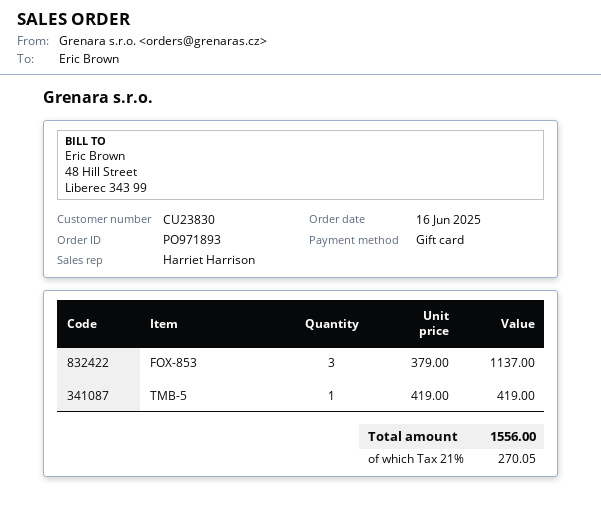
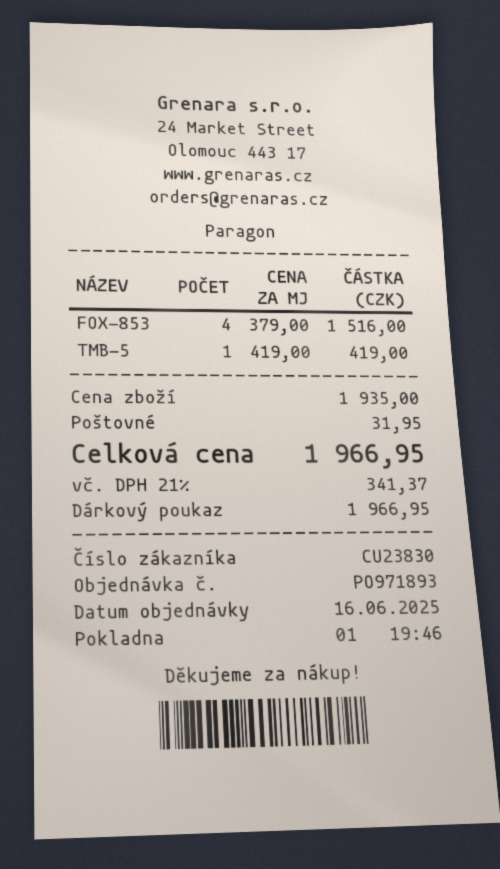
FOX-853: 3 x 379.00 = 1137.00 -> 4 x 379.00 = 1516.00
shipping: none -> 31.95
tax: 21% = 270.05 -> 21% = 341.37
total: 1556.00 -> 1966.95

